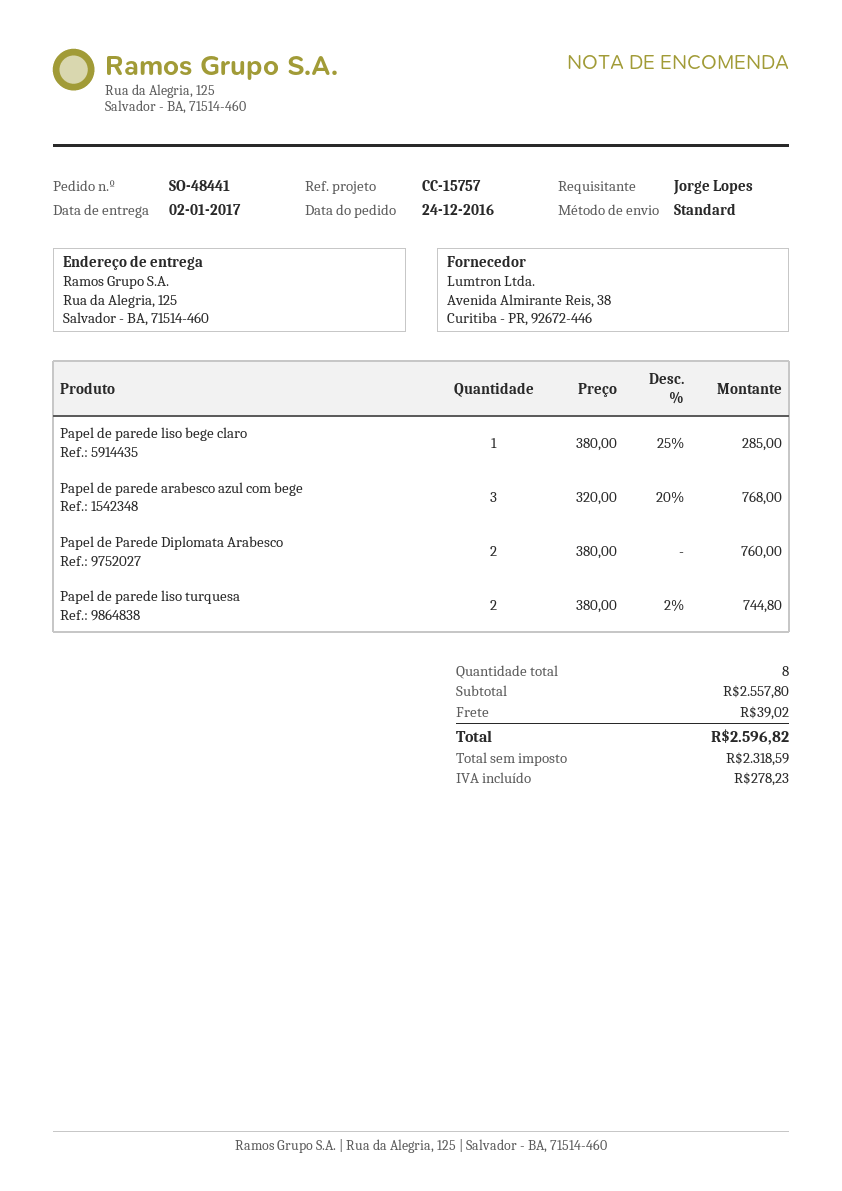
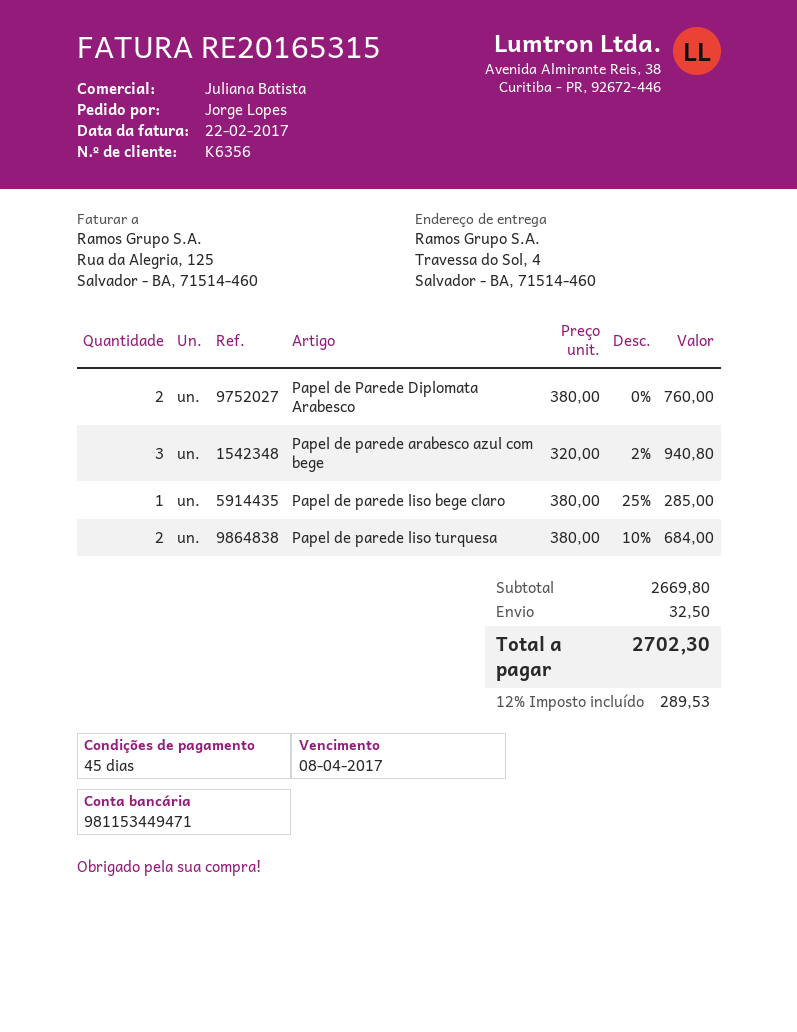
ship to: Rua da Alegria, 125, Salvador - BA, 71514-460 -> Travessa do Sol, 4, Salvador - BA, 71514-460
Papel de parede arabesco azul com bege: 3 x 320.00 - 20% = 768.00 -> 3 x 320.00 - 2% = 940.80
Papel de parede liso turquesa: 2 x 380.00 - 2% = 744.80 -> 2 x 380.00 - 10% = 684.00
subtotal: 2557.80 -> 2669.80
shipping: 39.02 -> 32.50
tax: 278.23 -> 289.53
total: 2596.82 -> 2702.30

